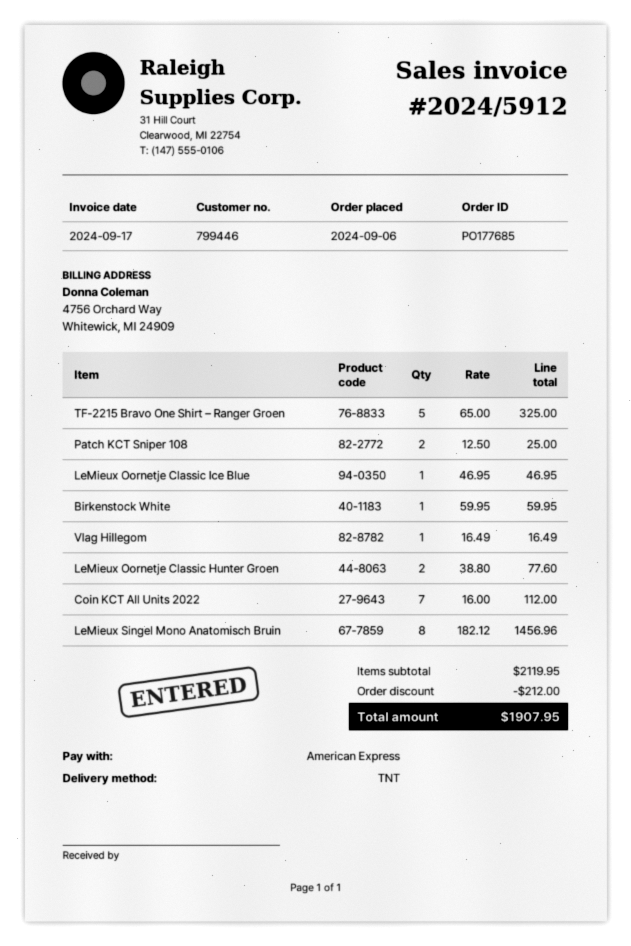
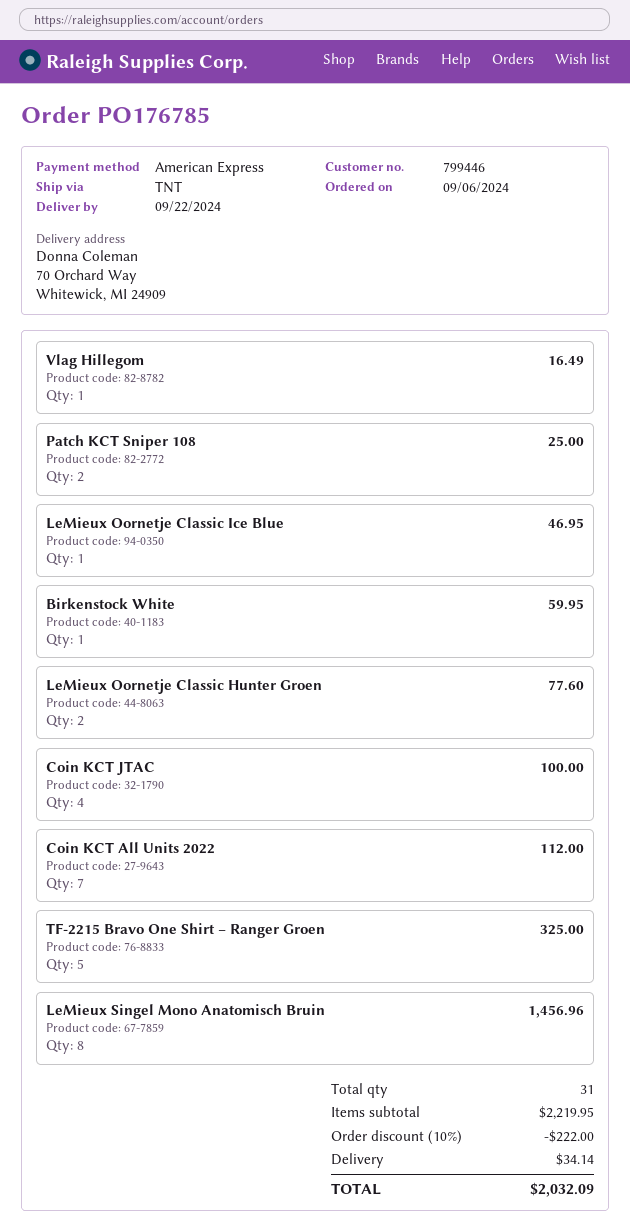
order number: PO177685 -> PO176785
Coin KCT JTAC: none -> 4 for 100.00
subtotal: 2119.95 -> 2219.95
discount: 212.00 -> 222.00
shipping: none -> 34.14
total: 1907.95 -> 2032.09

